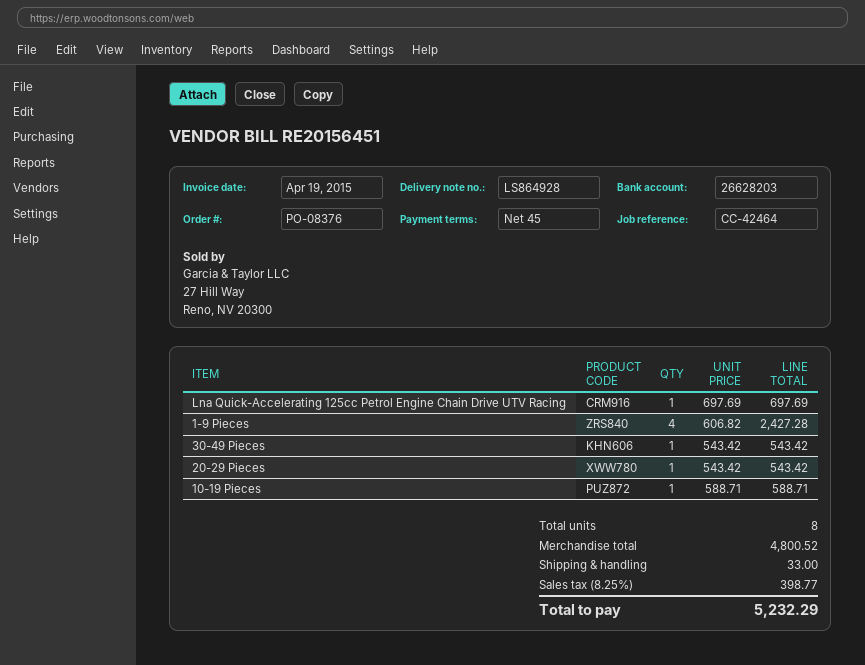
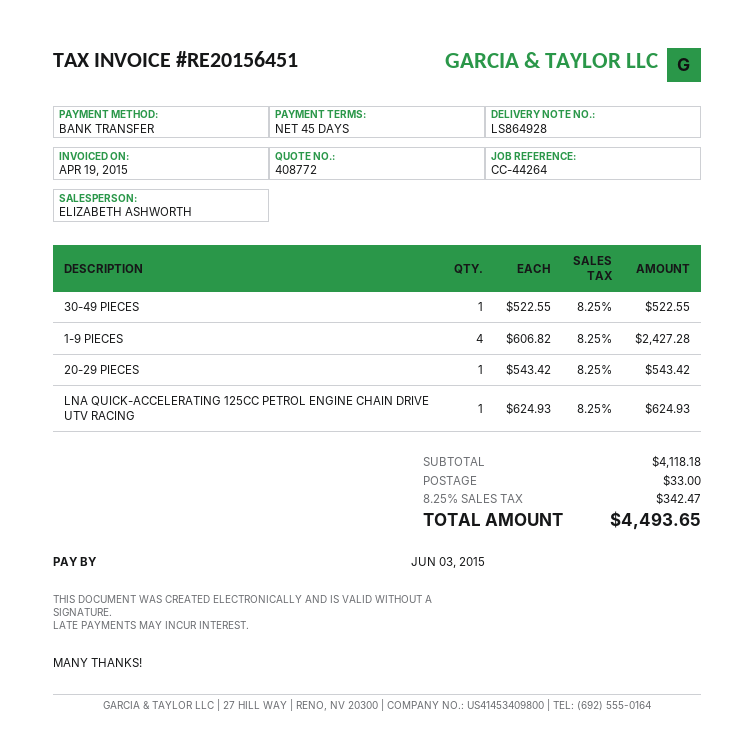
reference: CC-42464 -> CC-44264
Lna Quick-Accelerating 125cc Petrol Engine Chain Drive UTV Racing: 1 x 697.69 = 697.69 -> 1 x 624.93 = 624.93
30-49 Pieces: 1 x 543.42 = 543.42 -> 1 x 522.55 = 522.55
10-19 Pieces: 1 x 588.71 = 588.71 -> none
subtotal: 4800.52 -> 4118.18
tax: 8.25% = 398.77 -> 8.25% = 342.47
total: 5232.29 -> 4493.65

